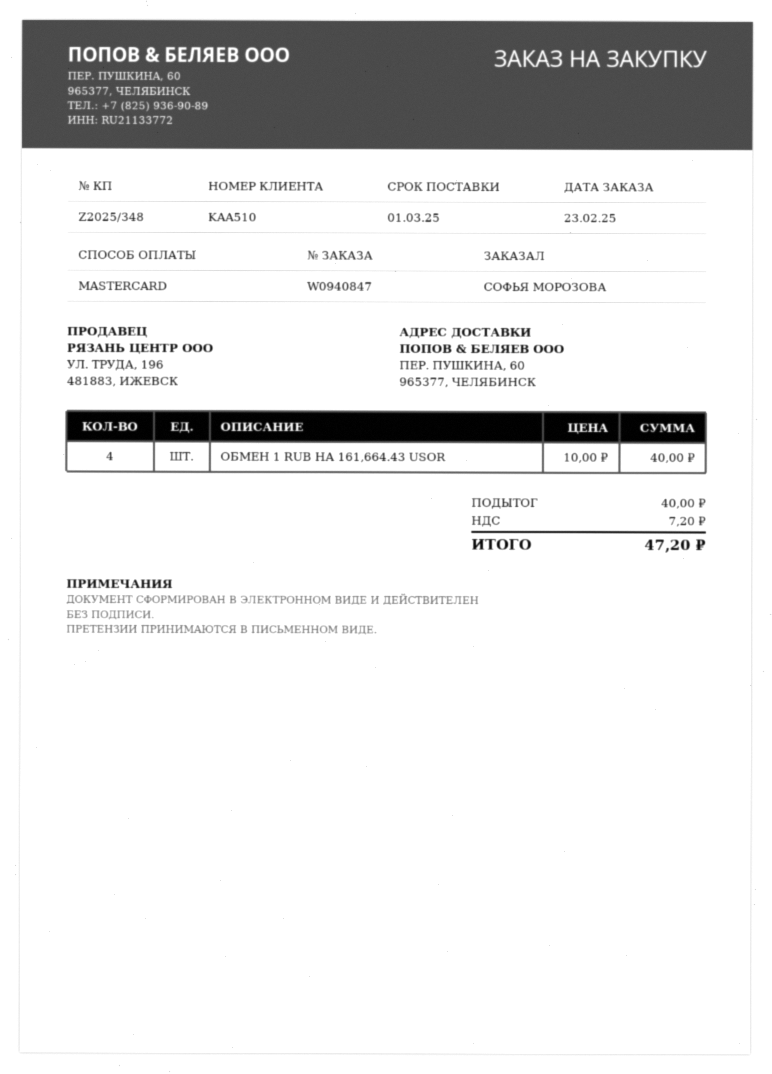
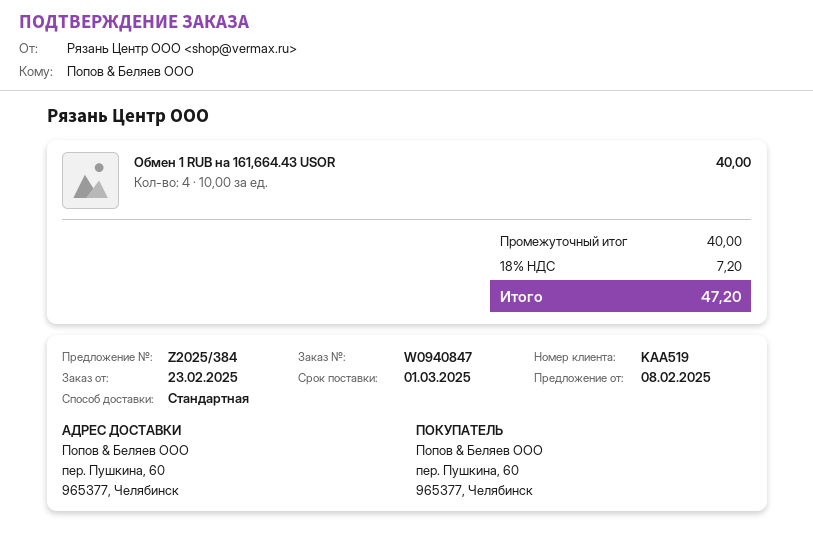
quote number: Z2025/348 -> Z2025/384
customer number: KAA510 -> KAA519

